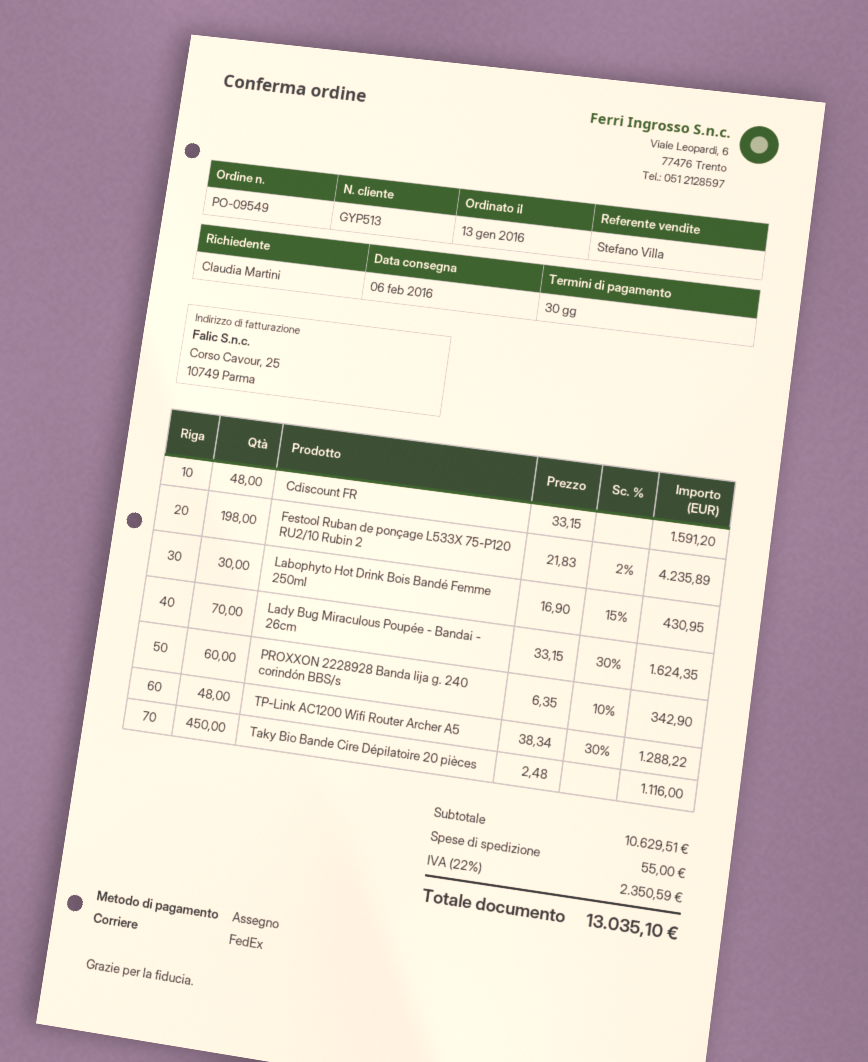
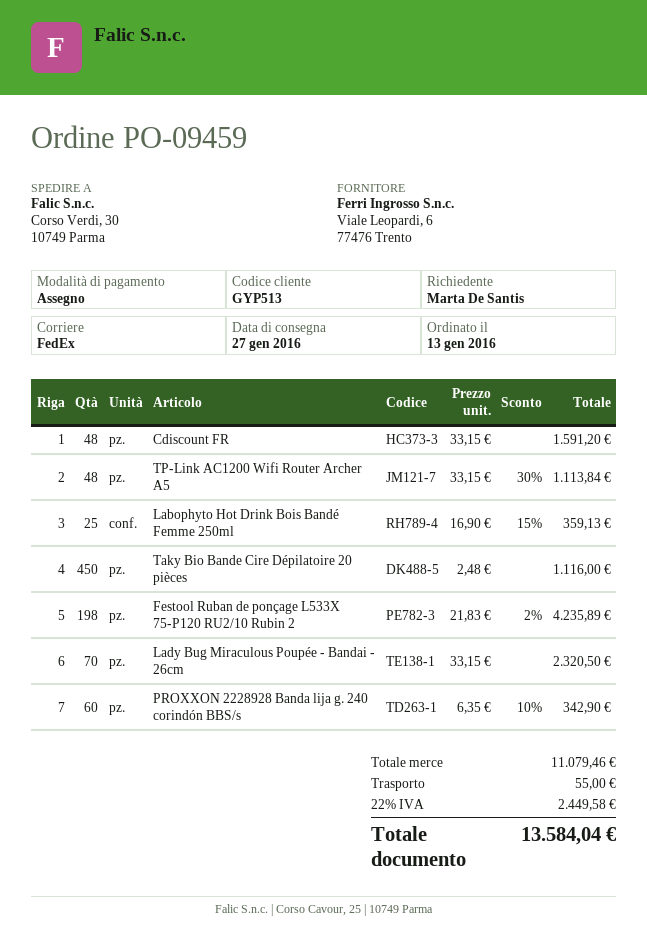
order number: PO-09549 -> PO-09459
delivery date: 2016-02-06 -> 2016-01-27
ordered by: Claudia Martini -> Marta De Santis
Labophyto Hot Drink Bois Bandé Femme 250ml: 30 x 16.90 - 15% = 430.95 -> 25 x 16.90 - 15% = 359.13
Lady Bug Miraculous Poupée - Bandai - 26cm: 70 x 33.15 - 30% = 1624.35 -> 70 x 33.15 = 2320.50
TP-Link AC1200 Wifi Router Archer A5: 48 x 38.34 - 30% = 1288.22 -> 48 x 33.15 - 30% = 1113.84
subtotal: 10629.51 -> 11079.46
tax: 22% = 2350.59 -> 22% = 2449.58
total: 13035.10 -> 13584.04

